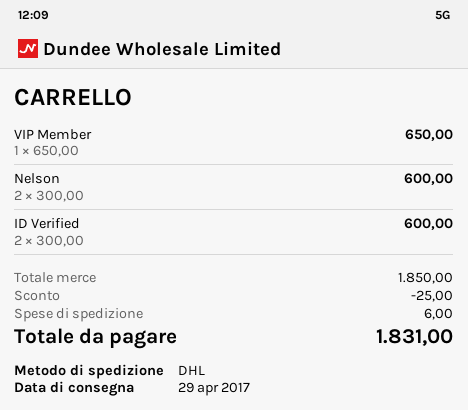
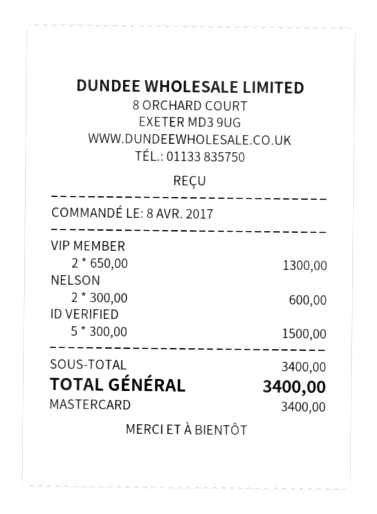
VIP Member: 1 x 650.00 = 650.00 -> 2 x 650.00 = 1300.00
ID Verified: 2 x 300.00 = 600.00 -> 5 x 300.00 = 1500.00
subtotal: 1850.00 -> 3400.00
discount: 25.00 -> none
shipping: 6.00 -> none
total: 1831.00 -> 3400.00

